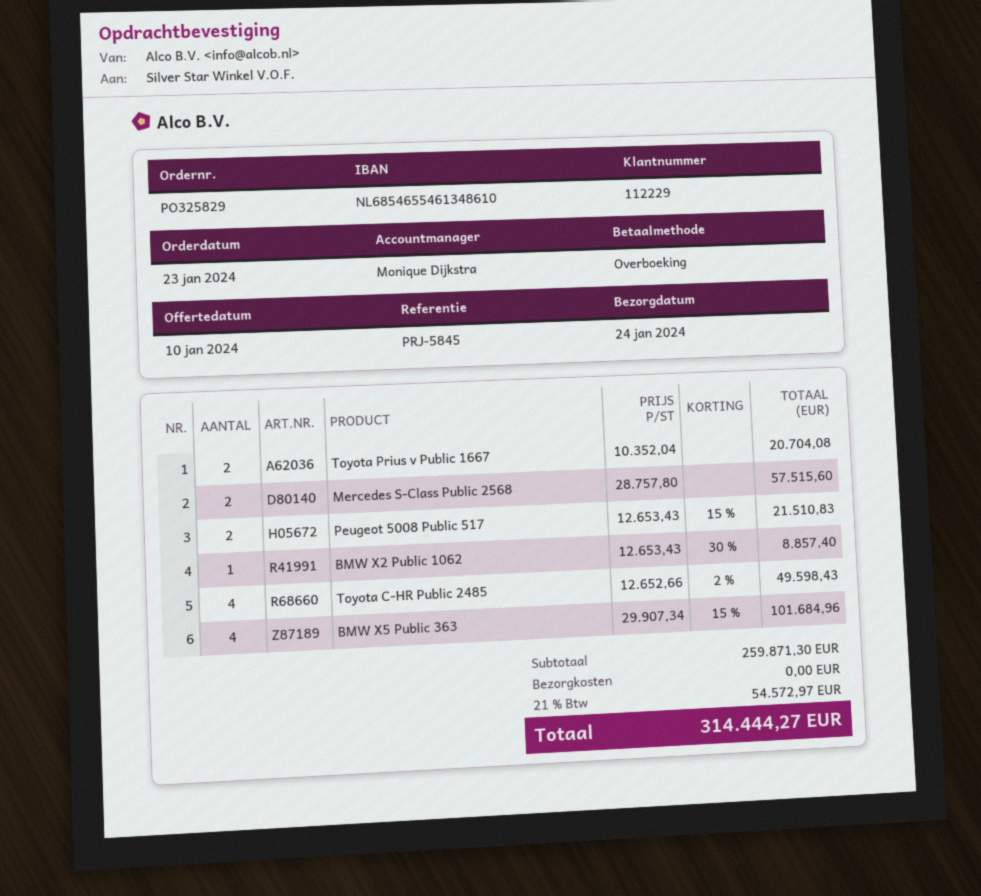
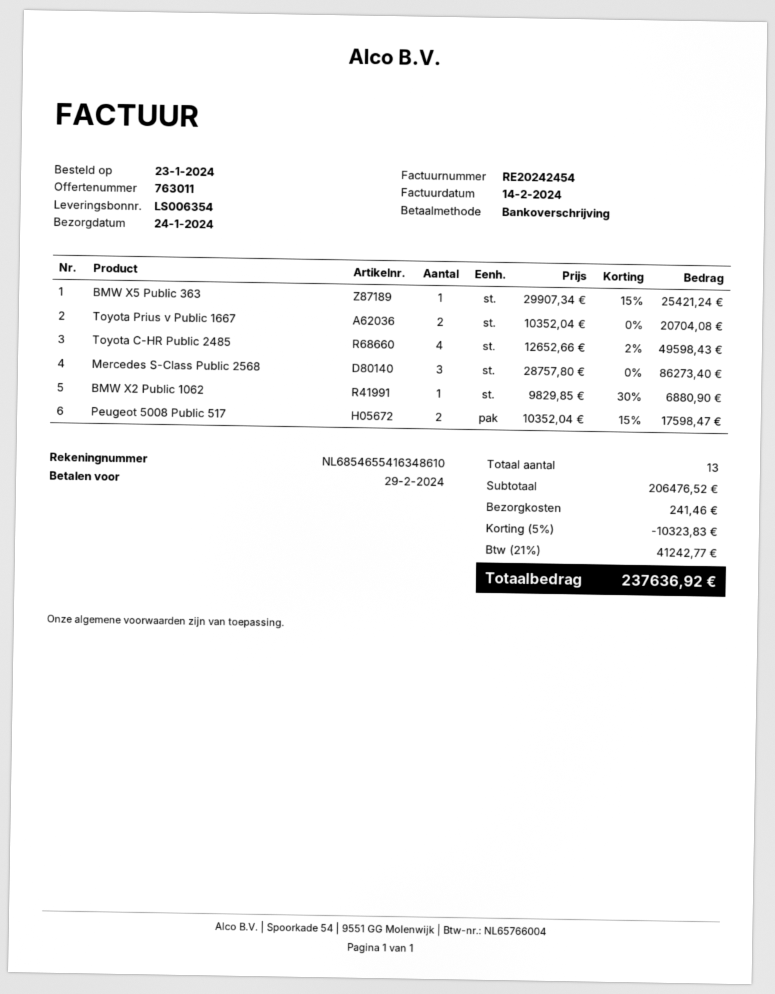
bank account: NL6854655461348610 -> NL6854655416348610
Mercedes S-Class Public 2568: 2 x 28757.80 = 57515.60 -> 3 x 28757.80 = 86273.40
Peugeot 5008 Public 517: 2 x 12653.43 - 15% = 21510.83 -> 2 x 10352.04 - 15% = 17598.47
BMW X2 Public 1062: 1 x 12653.43 - 30% = 8857.40 -> 1 x 9829.85 - 30% = 6880.90
BMW X5 Public 363: 4 x 29907.34 - 15% = 101684.96 -> 1 x 29907.34 - 15% = 25421.24
subtotal: 259871.30 -> 206476.52
discount: none -> 5% = 10323.83
shipping: 0.00 -> 241.46
tax: 21% = 54572.97 -> 21% = 41242.77
total: 314444.27 -> 237636.92

